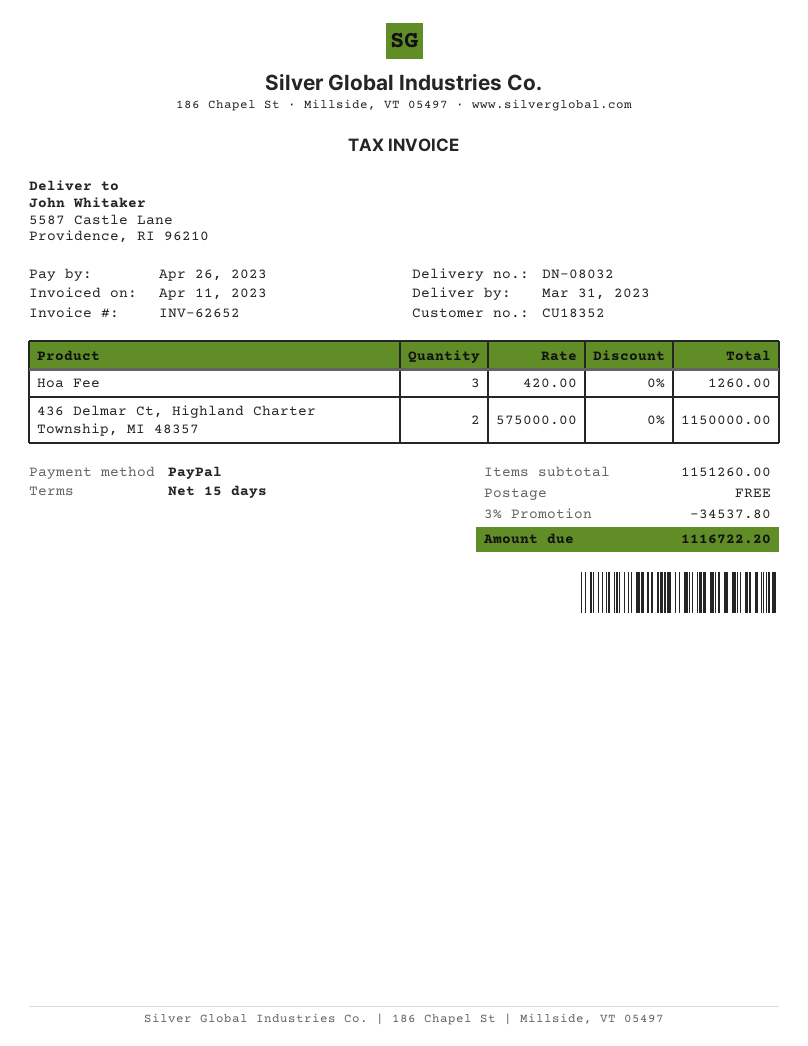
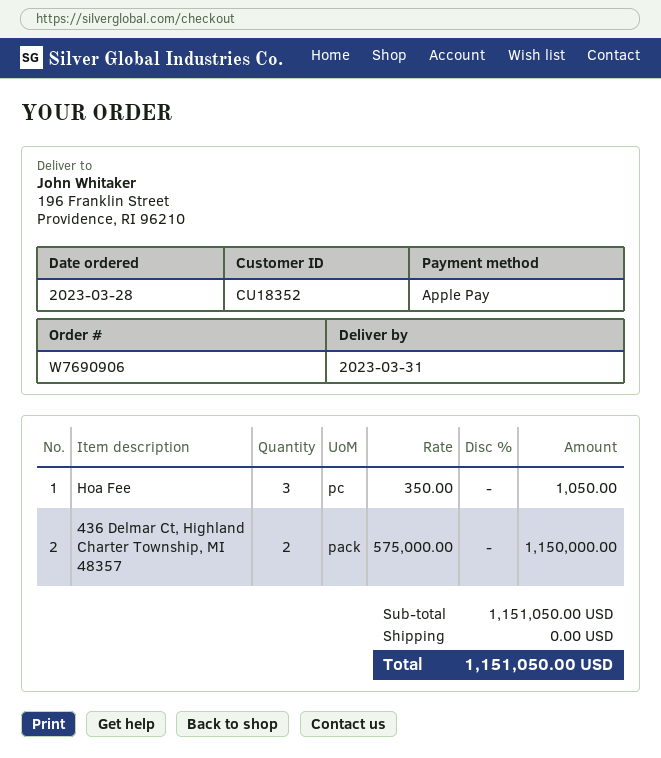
payment method: PayPal -> Apple Pay
ship to: 5587 Castle Lane, Providence, RI 96210 -> 196 Franklin Street, Providence, RI 96210
Hoa Fee: 3 x 420.00 = 1260.00 -> 3 x 350.00 = 1050.00
subtotal: 1151260.00 -> 1151050.00
discount: 3% = 34537.80 -> none
total: 1116722.20 -> 1151050.00

